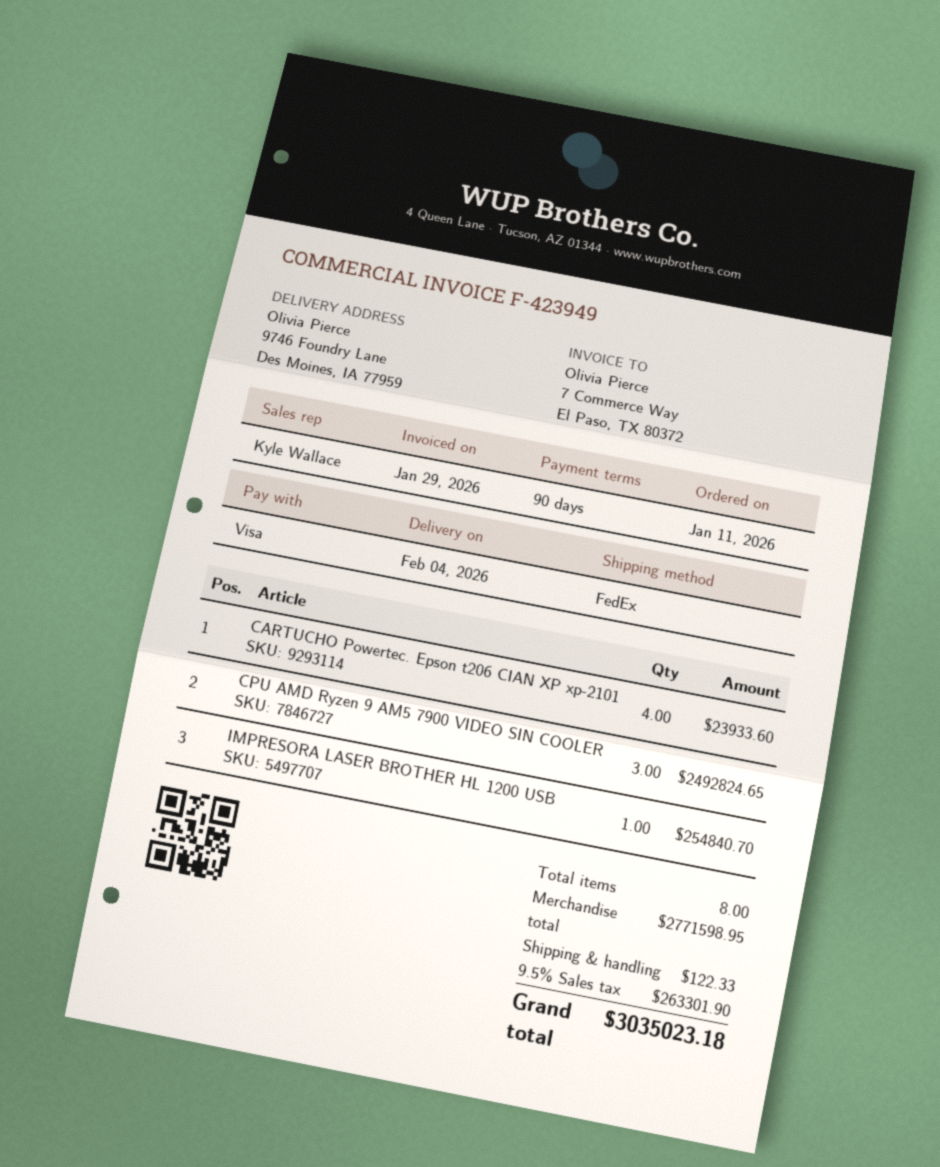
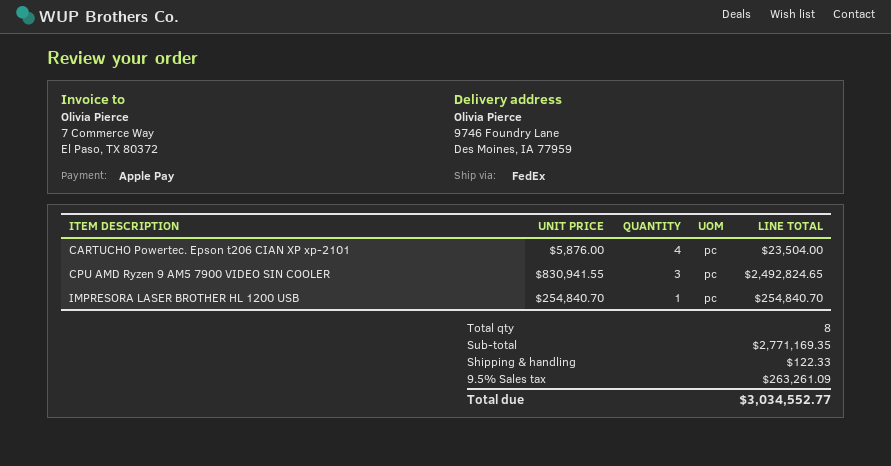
payment method: Visa -> Apple Pay
CARTUCHO Powertec. Epson t206 CIAN XP xp-2101: 4 for 23933.60 -> 4 for 23504.00
subtotal: 2771598.95 -> 2771169.35
tax: 9.5% = 263301.90 -> 9.5% = 263261.09
total: 3035023.18 -> 3034552.77

